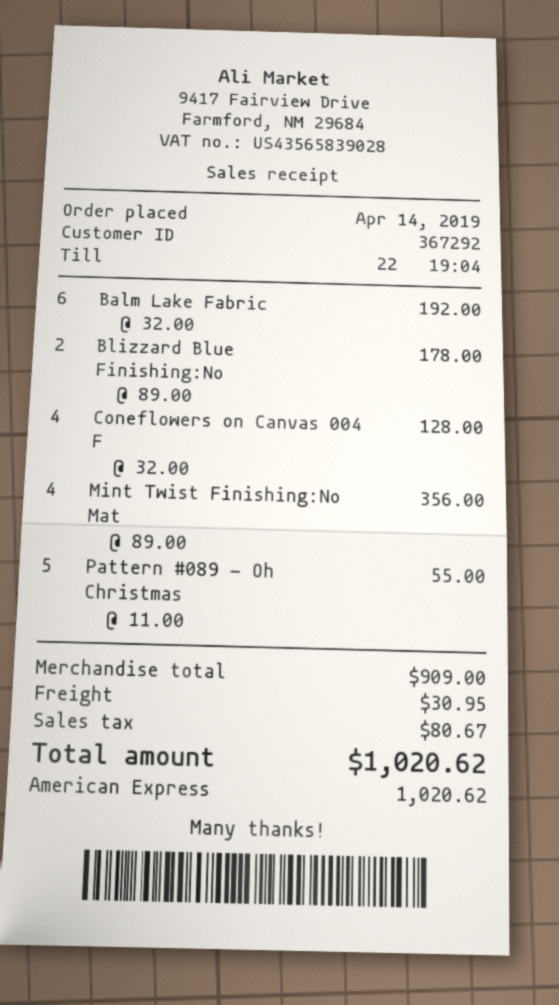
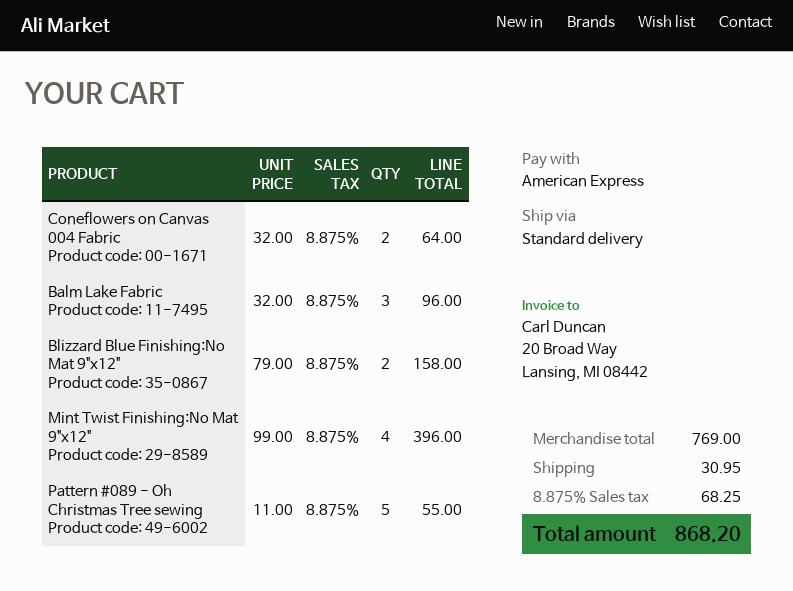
Balm Lake Fabric: 6 x 32.00 = 192.00 -> 3 x 32.00 = 96.00
Blizzard Blue Finishing:No: 2 x 89.00 = 178.00 -> 2 x 79.00 = 158.00
Coneflowers on Canvas 004 F: 4 x 32.00 = 128.00 -> 2 x 32.00 = 64.00
Mint Twist Finishing:No Mat: 4 x 89.00 = 356.00 -> 4 x 99.00 = 396.00
subtotal: 909.00 -> 769.00
tax: 80.67 -> 68.25
total: 1020.62 -> 868.20

